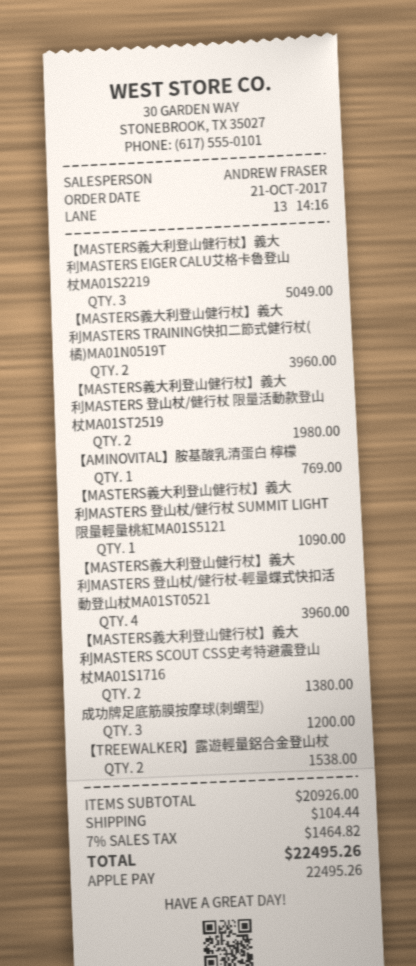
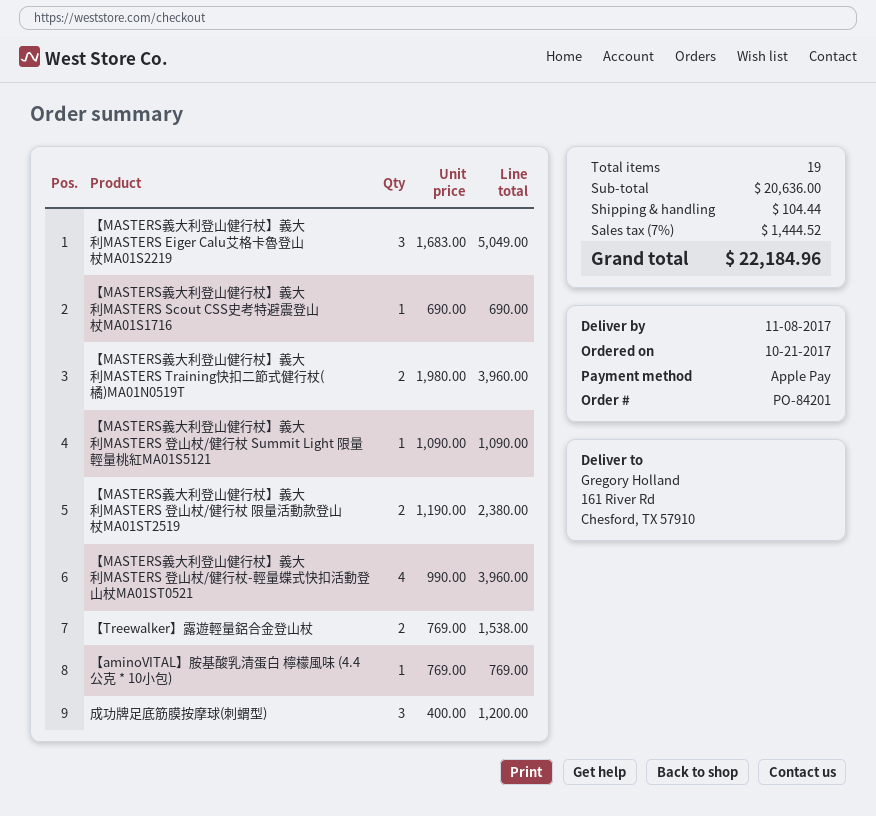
【MASTERS義大利登山健行杖】義大利MASTERS 登山杖/健行杖 限量活動款登山杖MA01ST2519: 2 for 1980.00 -> 2 for 2380.00
【MASTERS義大利登山健行杖】義大利MASTERS SCOUT CSS史考特避震登山杖MA01S1716: 2 for 1380.00 -> 1 for 690.00
subtotal: 20926.00 -> 20636.00
tax: 7% = 1464.82 -> 7% = 1444.52
total: 22495.26 -> 22184.96

